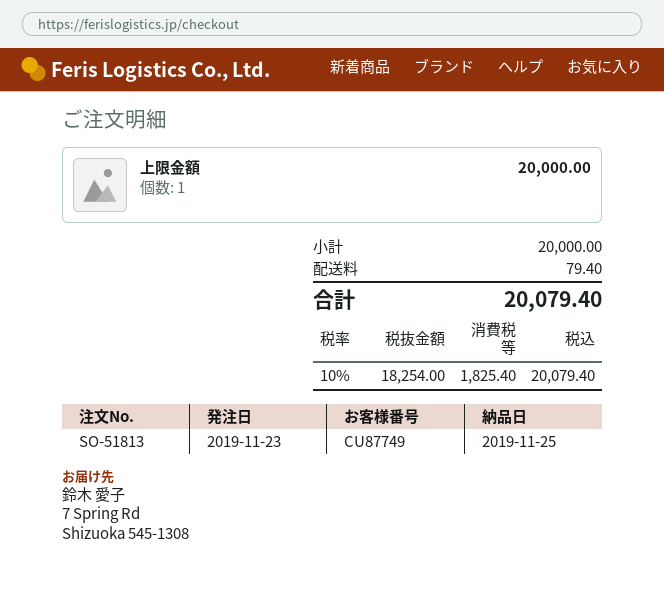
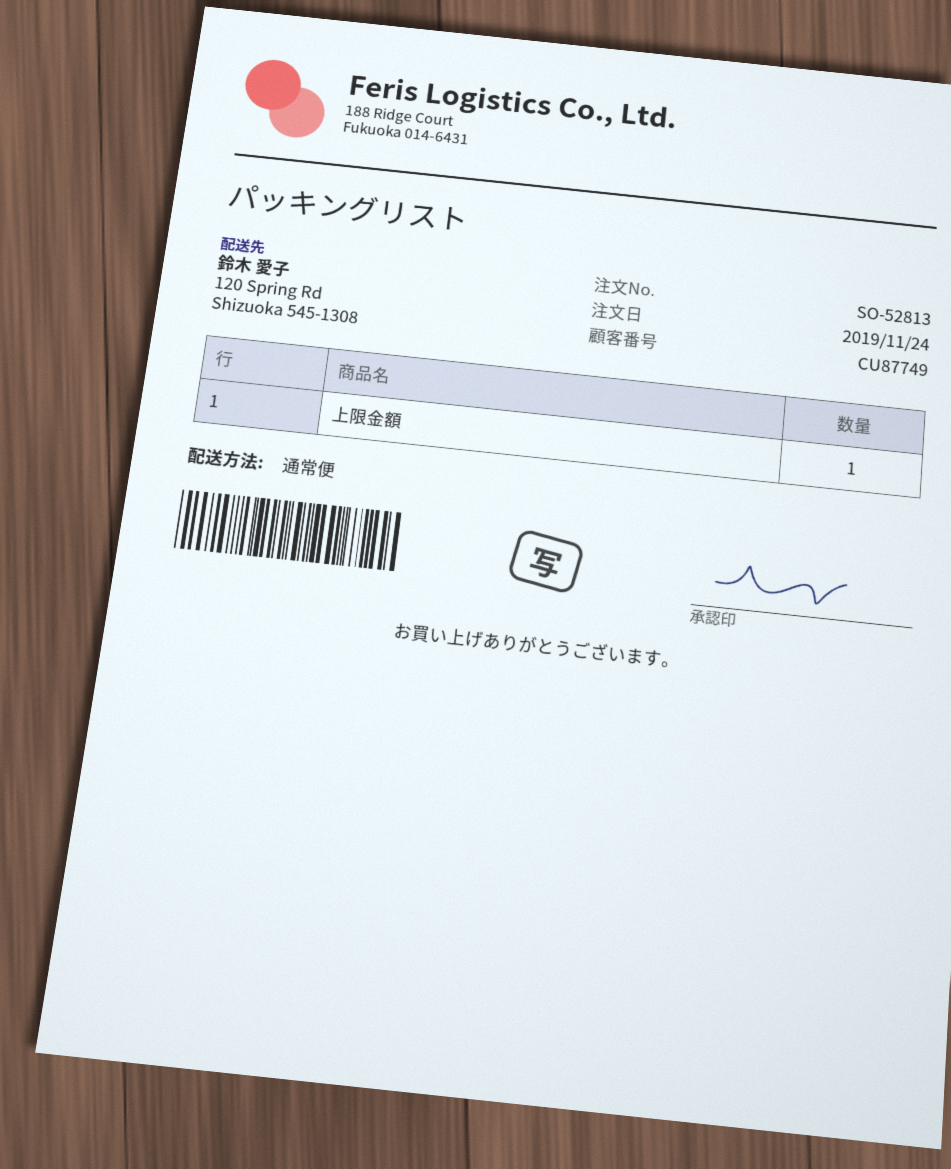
order number: SO-51813 -> SO-52813
order date: 2019-11-23 -> 2019-11-24
ship to: 7 Spring Rd, Shizuoka 545-1308 -> 120 Spring Rd, Shizuoka 545-1308

